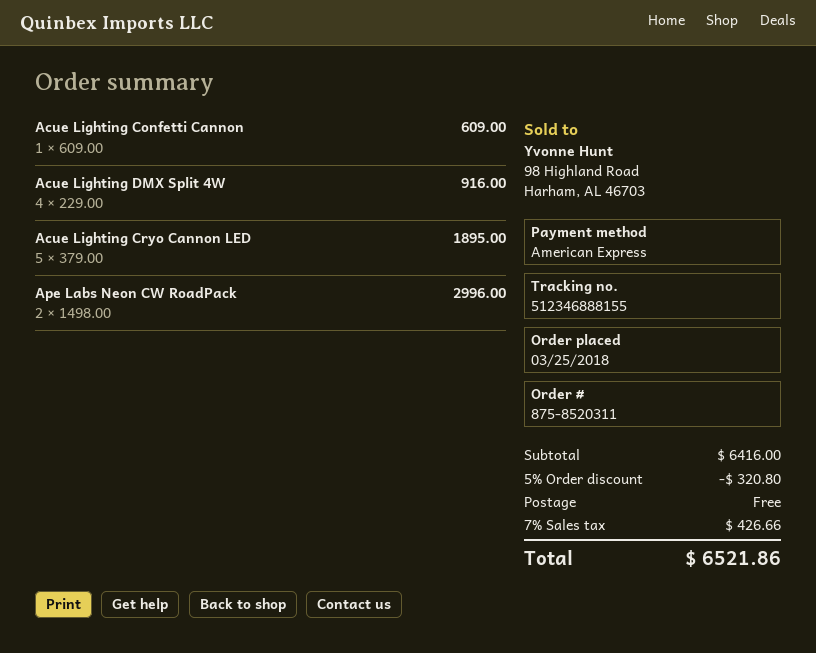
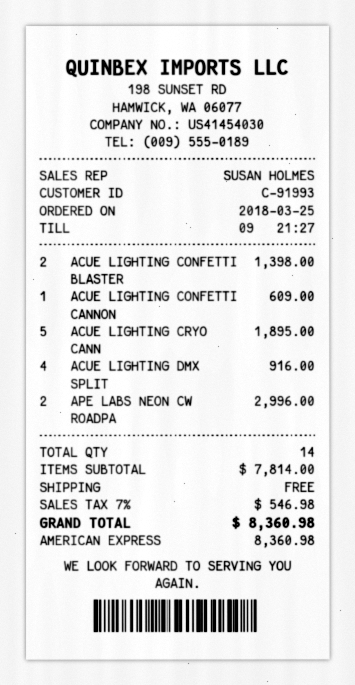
ACUE LIGHTING CONFETTI BLASTER: none -> 2 for 1398.00
subtotal: 6416.00 -> 7814.00
discount: 5% = 320.80 -> none
tax: 7% = 426.66 -> 7% = 546.98
total: 6521.86 -> 8360.98

